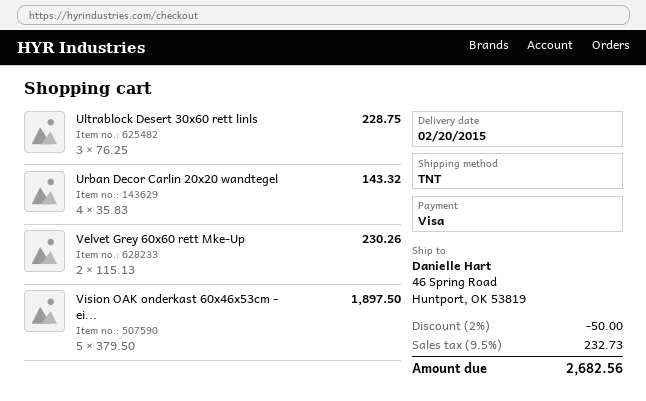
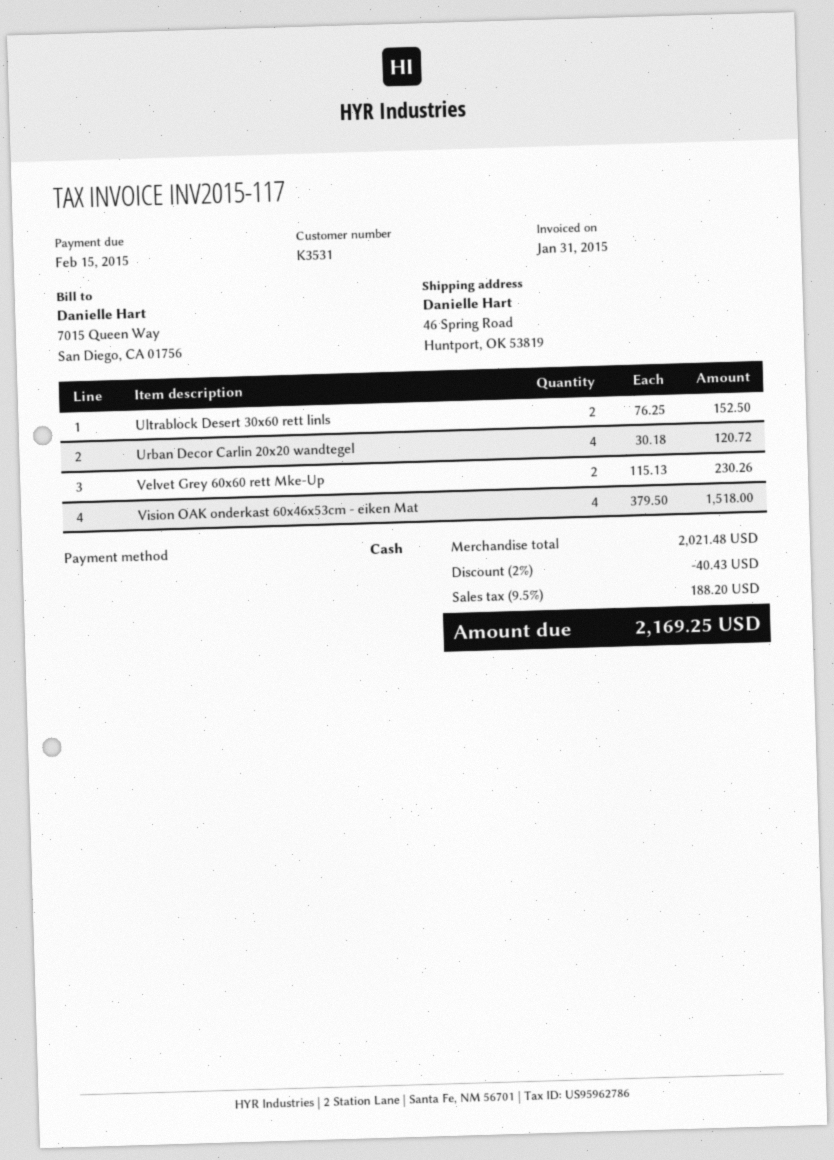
payment method: Visa -> cash
Ultrablock Desert 30x60 rett linls: 3 x 76.25 = 228.75 -> 2 x 76.25 = 152.50
Urban Decor Carlin 20x20 wandtegel: 4 x 35.83 = 143.32 -> 4 x 30.18 = 120.72
Vision OAK onderkast 60x46x53cm - ei...: 5 x 379.50 = 1897.50 -> 4 x 379.50 = 1518.00
discount: 2% = 50.00 -> 2% = 40.43
tax: 9.5% = 232.73 -> 9.5% = 188.20
total: 2682.56 -> 2169.25

